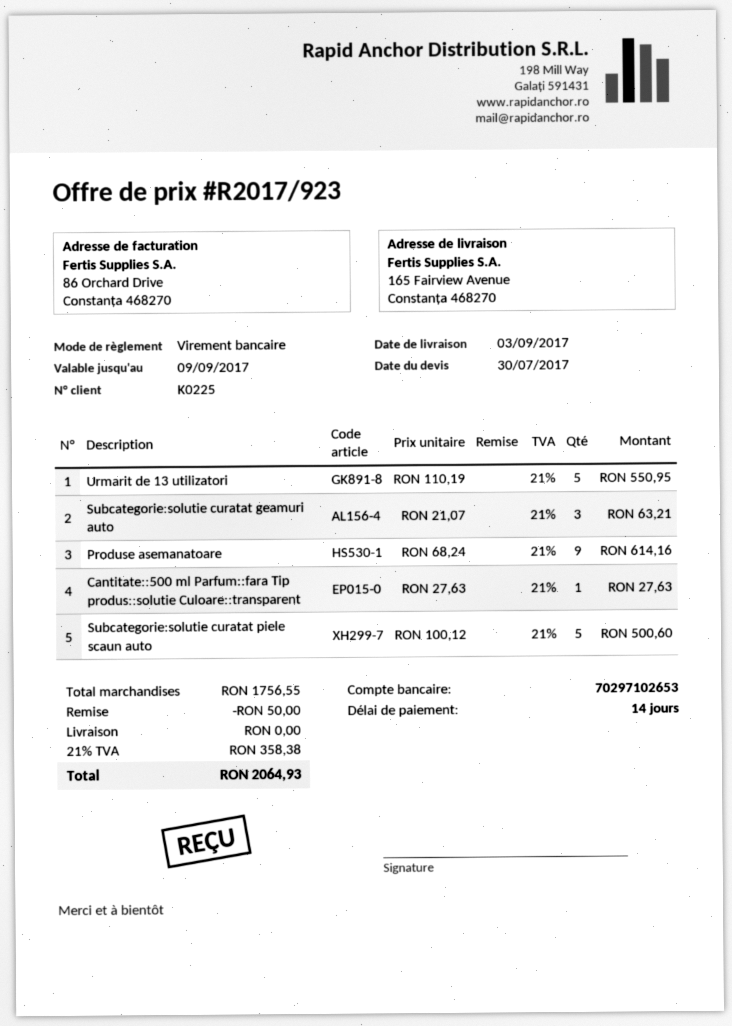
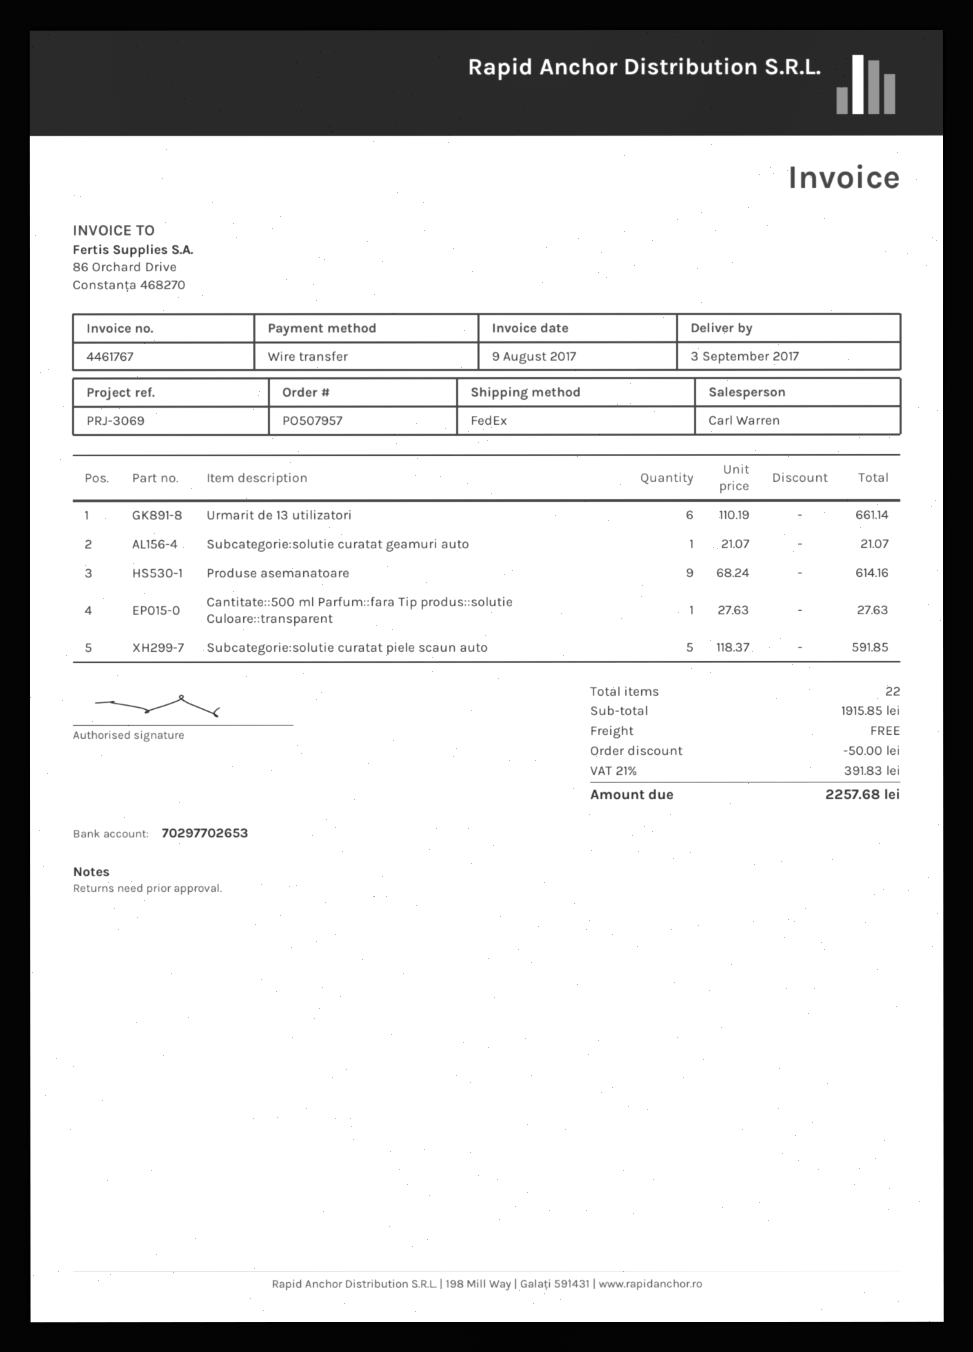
bank account: 70297102653 -> 70297702653
Urmarit de 13 utilizatori: 5 x 110.19 = 550.95 -> 6 x 110.19 = 661.14
Subcategorie:solutie curatat geamuri auto: 3 x 21.07 = 63.21 -> 1 x 21.07 = 21.07
Subcategorie:solutie curatat piele scaun auto: 5 x 100.12 = 500.60 -> 5 x 118.37 = 591.85
subtotal: 1756.55 -> 1915.85
tax: 21% = 358.38 -> 21% = 391.83
total: 2064.93 -> 2257.68

